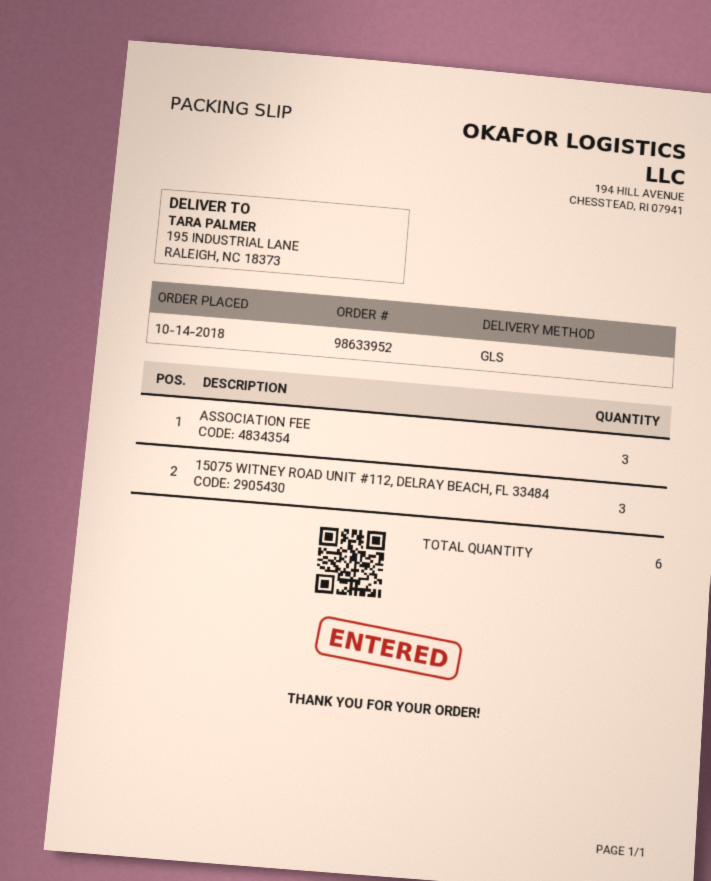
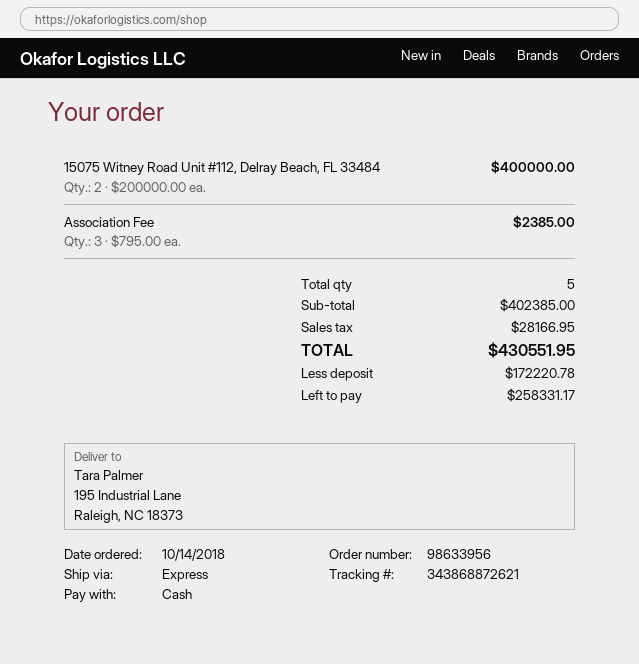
order number: 98633952 -> 98633956
shipping method: GLS -> express
15075 WITNEY ROAD UNIT #112, DELRAY BEACH, FL 33484: 3 -> 2
total quantity: 6 -> 5

